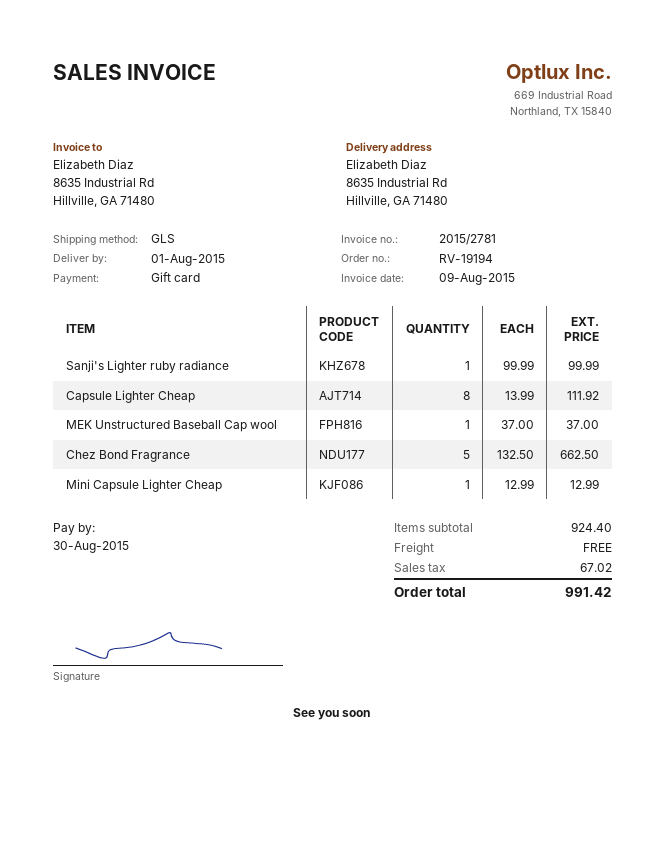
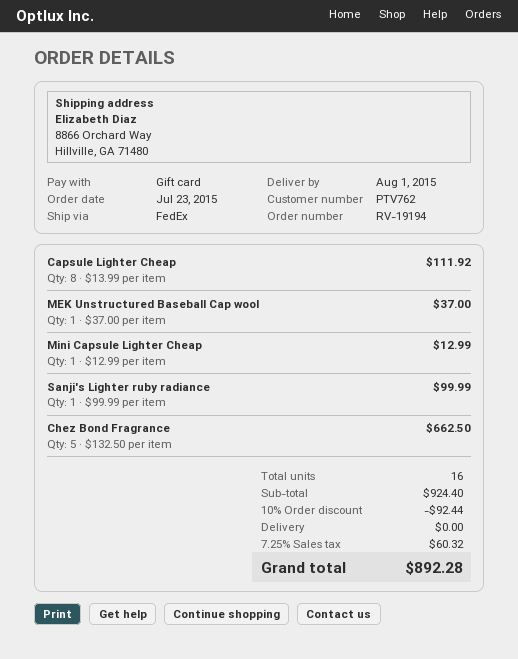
shipping method: GLS -> FedEx
ship to: 8635 Industrial Rd, Hillville, GA 71480 -> 8866 Orchard Way, Hillville, GA 71480
discount: none -> 10% = 92.44
tax: 67.02 -> 60.32
total: 991.42 -> 892.28

